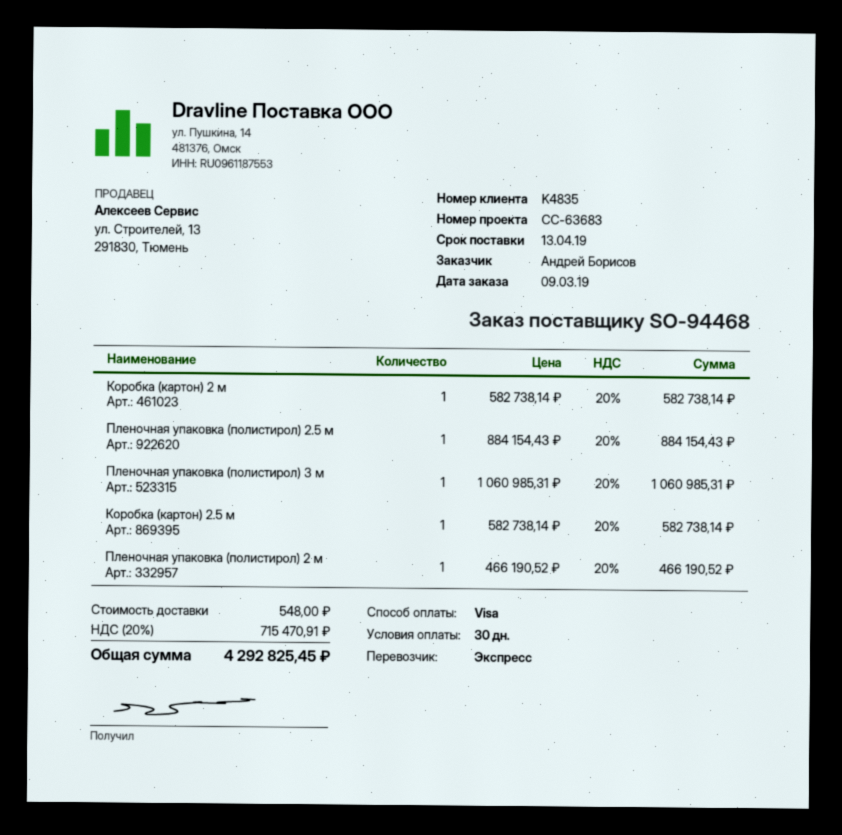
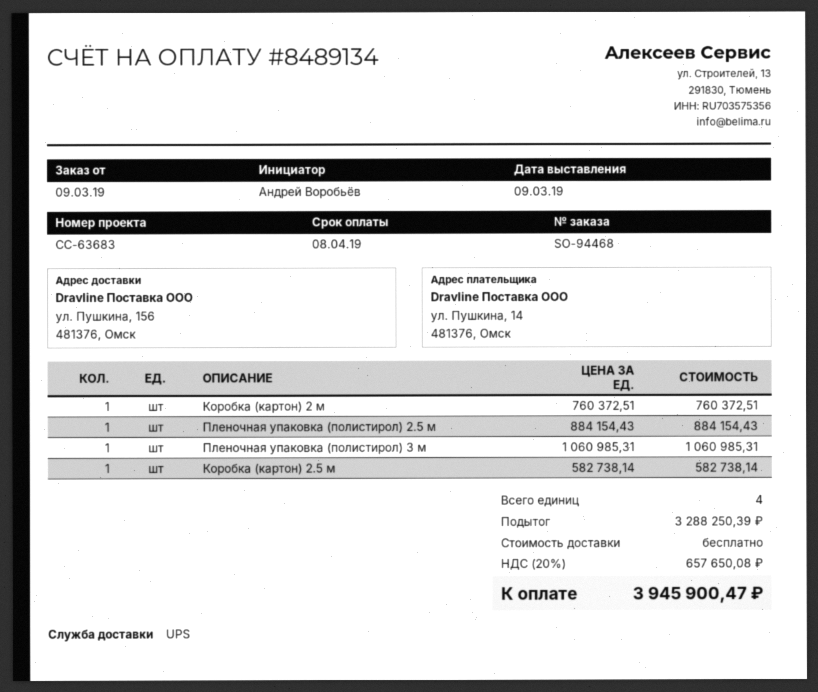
ordered by: Андрей Борисов -> Андрей Воробьёв
shipping method: express -> UPS
Коробка (картон) 2 м: 1 x 582738.14 = 582738.14 -> 1 x 760372.51 = 760372.51
Пленочная упаковка (полистирол) 2 м: 1 x 466190.52 = 466190.52 -> none
shipping: 548.00 -> 0.00
tax: 20% = 715470.91 -> 20% = 657650.08
total: 4292825.45 -> 3945900.47

